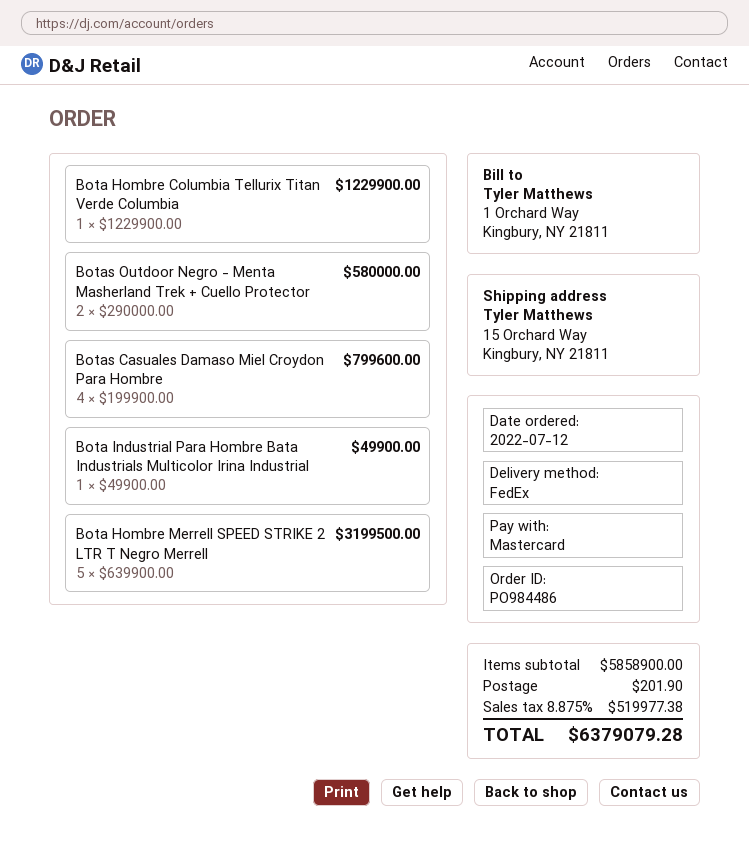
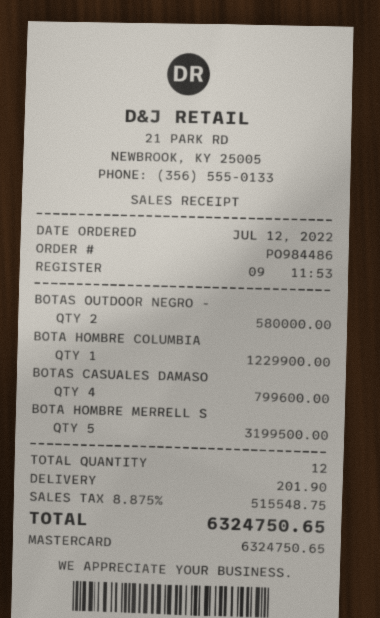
Bota Industrial Para Hombre Bata Industrials Multicolor Irina Industrial: 1 for 49900.00 -> none
tax: 8.875% = 519977.38 -> 8.875% = 515548.75
total: 6379079.28 -> 6324750.65

